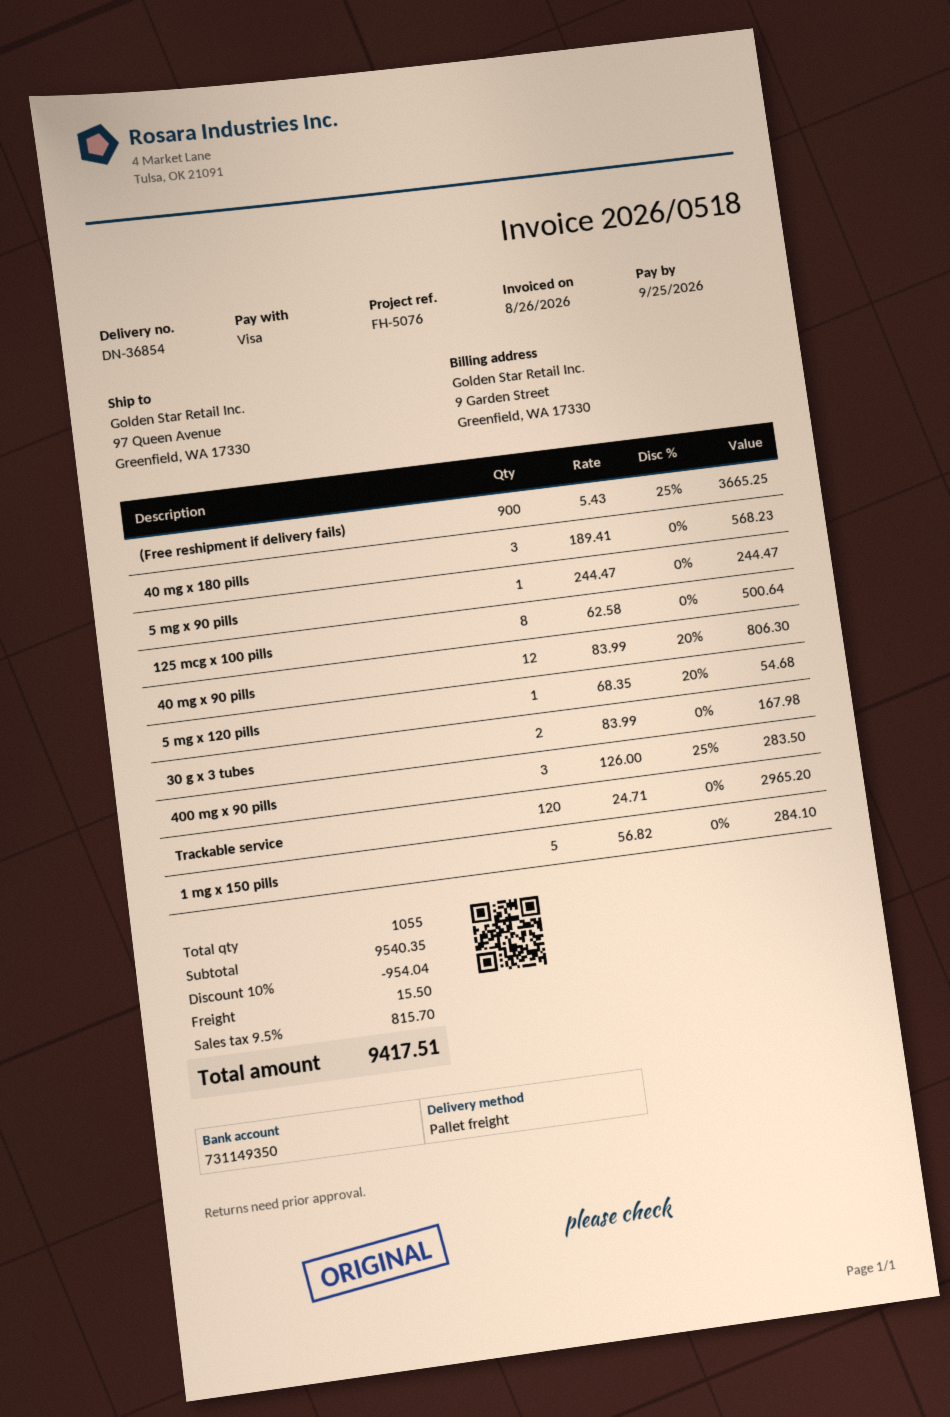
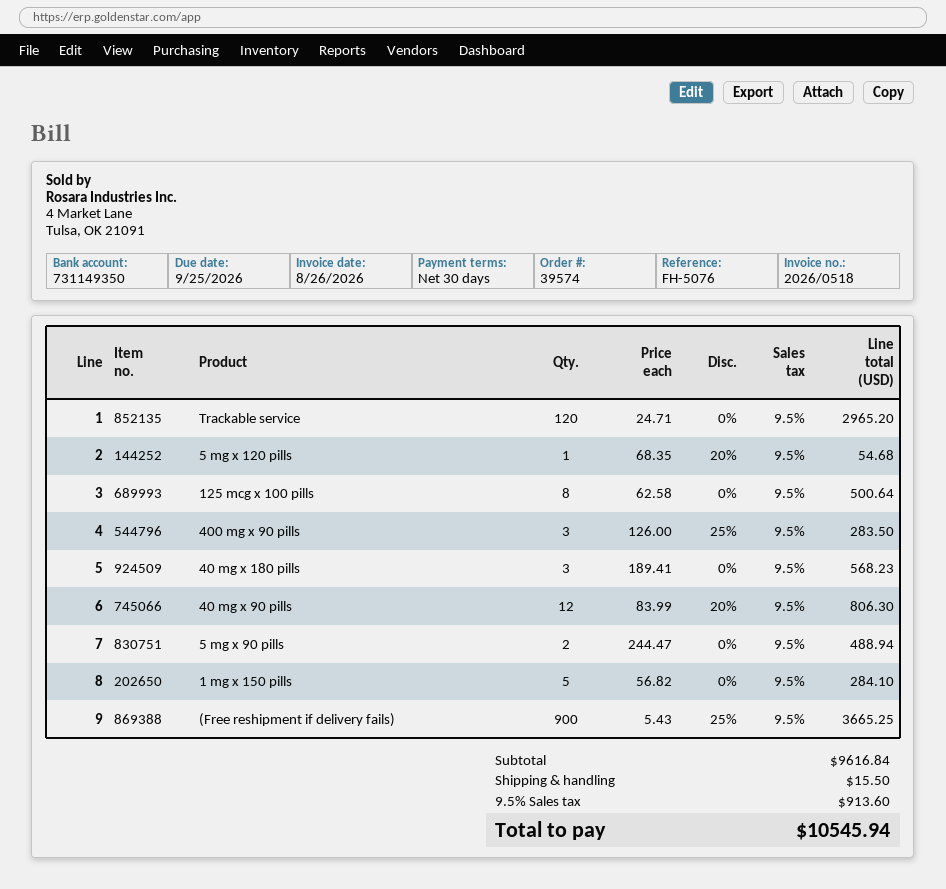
5 mg x 90 pills: 1 x 244.47 = 244.47 -> 2 x 244.47 = 488.94
30 g x 3 tubes: 2 x 83.99 = 167.98 -> none
subtotal: 9540.35 -> 9616.84
discount: 10% = 954.04 -> none
tax: 9.5% = 815.70 -> 9.5% = 913.60
total: 9417.51 -> 10545.94

